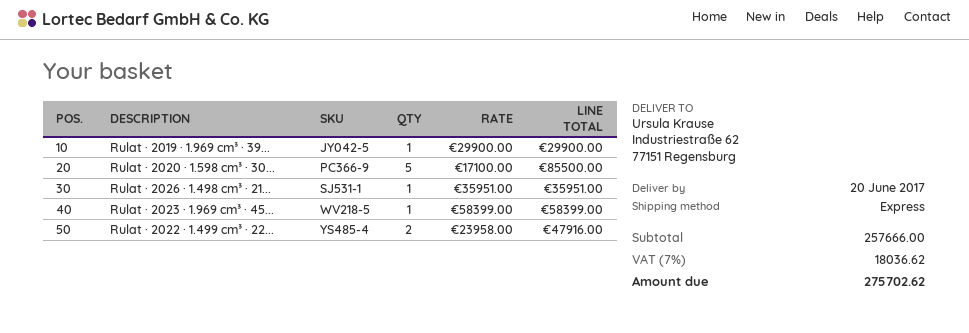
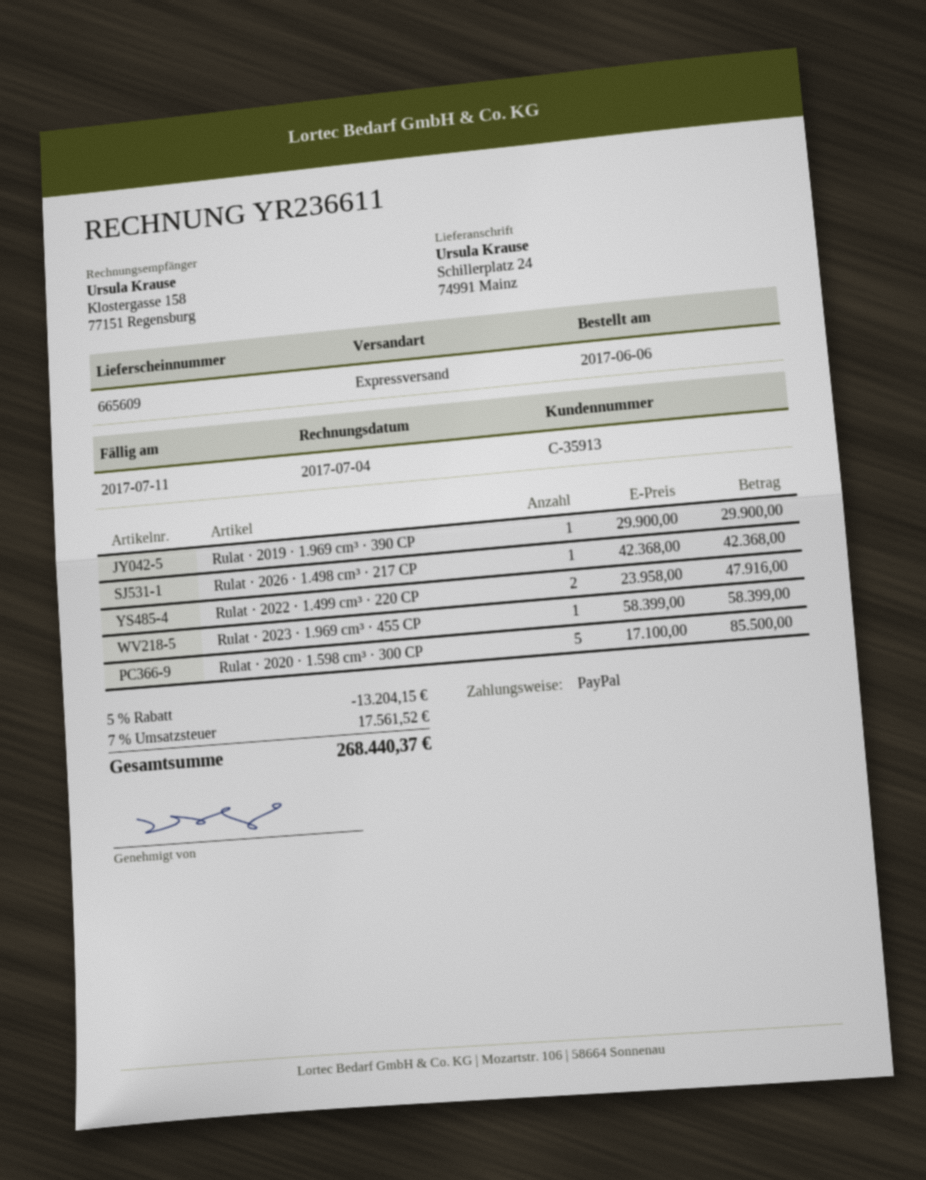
ship to: Industriestraße 62, 77151 Regensburg -> Schillerplatz 24, 74991 Mainz
Rulat · 2026 · 1.498 cm³ · 21...: 1 x 35951.00 = 35951.00 -> 1 x 42368.00 = 42368.00
discount: none -> 5% = 13204.15
tax: 7% = 18036.62 -> 7% = 17561.52
total: 275702.62 -> 268440.37

